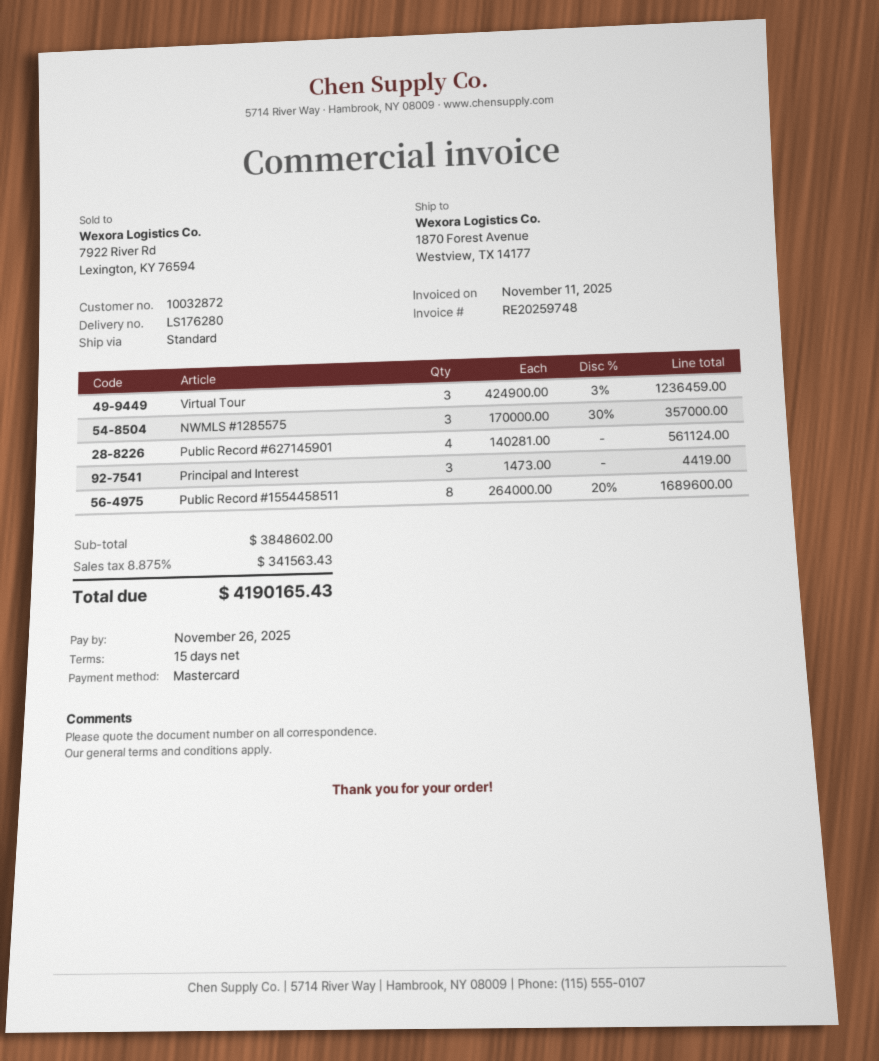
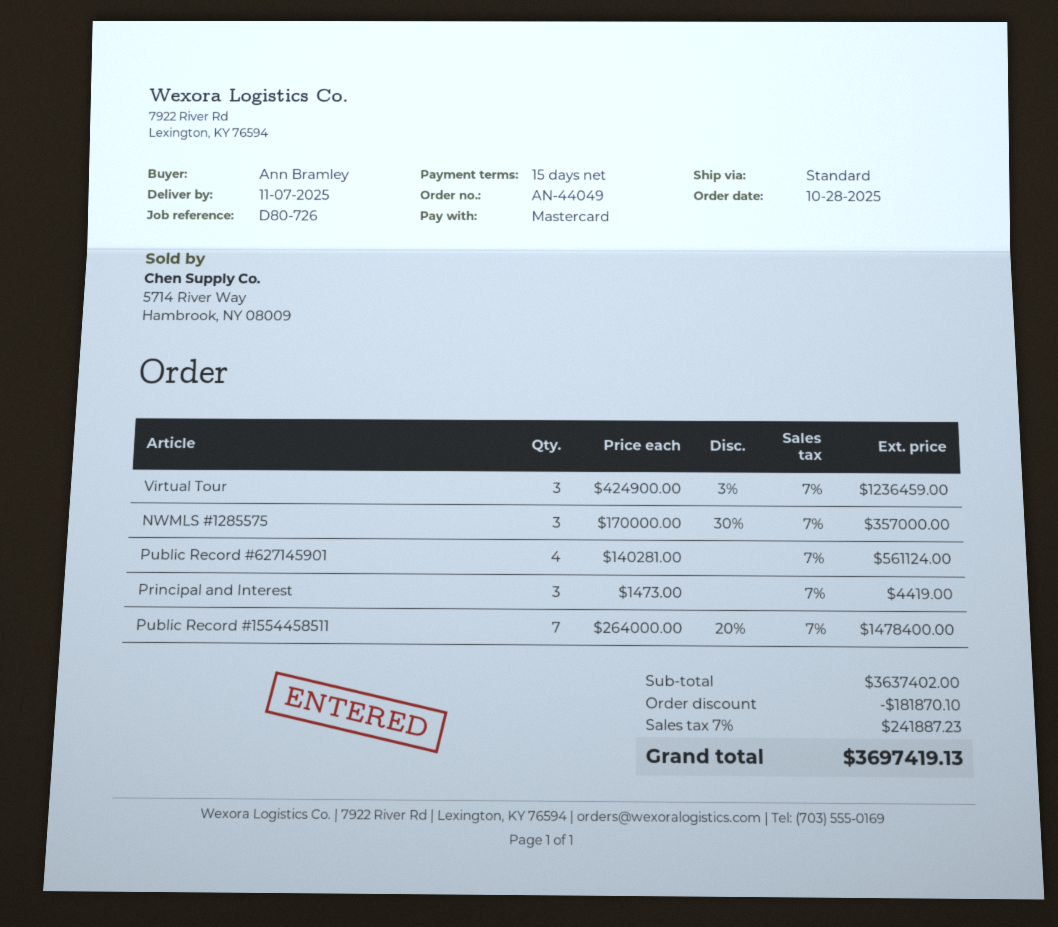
Public Record #1554458511: 8 x 264000.00 - 20% = 1689600.00 -> 7 x 264000.00 - 20% = 1478400.00
subtotal: 3848602.00 -> 3637402.00
discount: none -> 181870.10
tax: 8.875% = 341563.43 -> 7% = 241887.23
total: 4190165.43 -> 3697419.13

